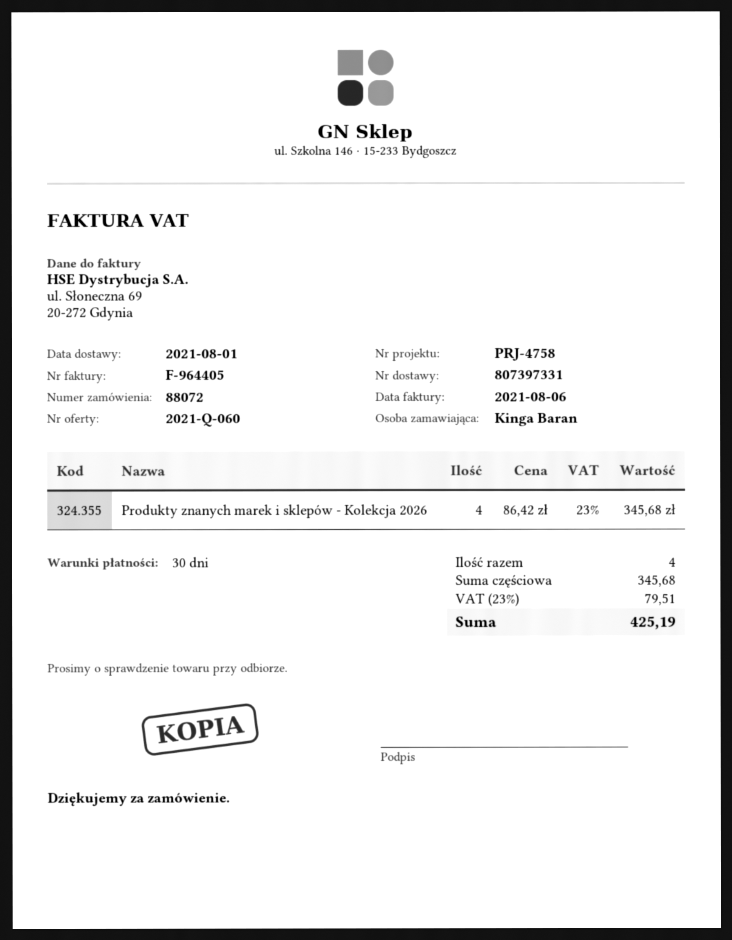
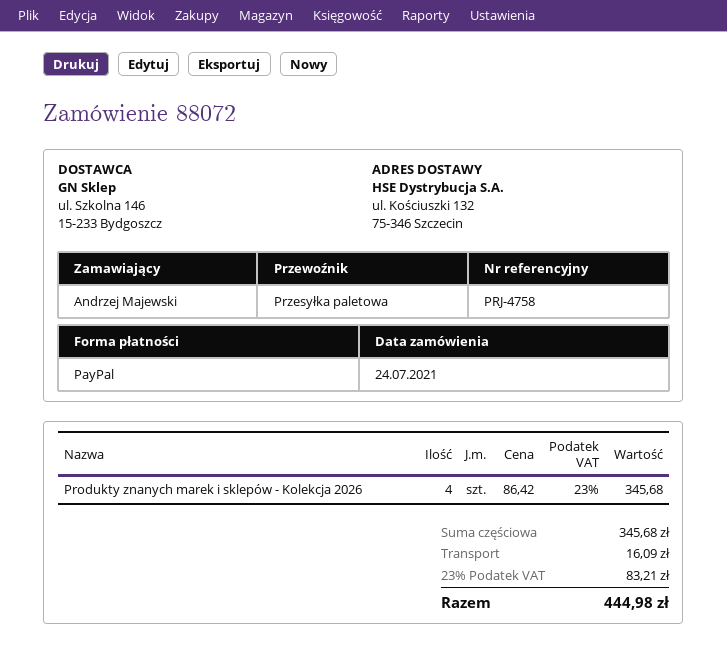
ordered by: Kinga Baran -> Andrzej Majewski
shipping: none -> 16.09
tax: 23% = 79.51 -> 23% = 83.21
total: 425.19 -> 444.98

